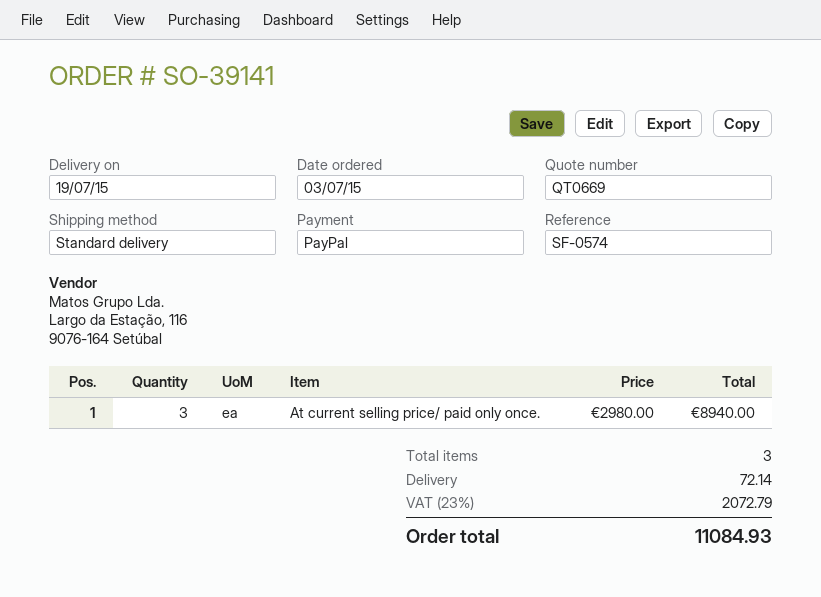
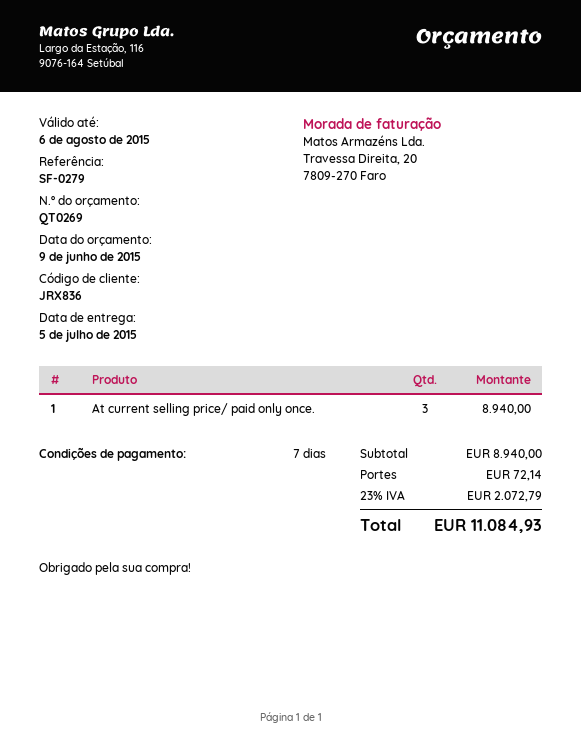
quote number: QT0669 -> QT0269
delivery date: 2015-07-19 -> 2015-07-05
reference: SF-0574 -> SF-0279

